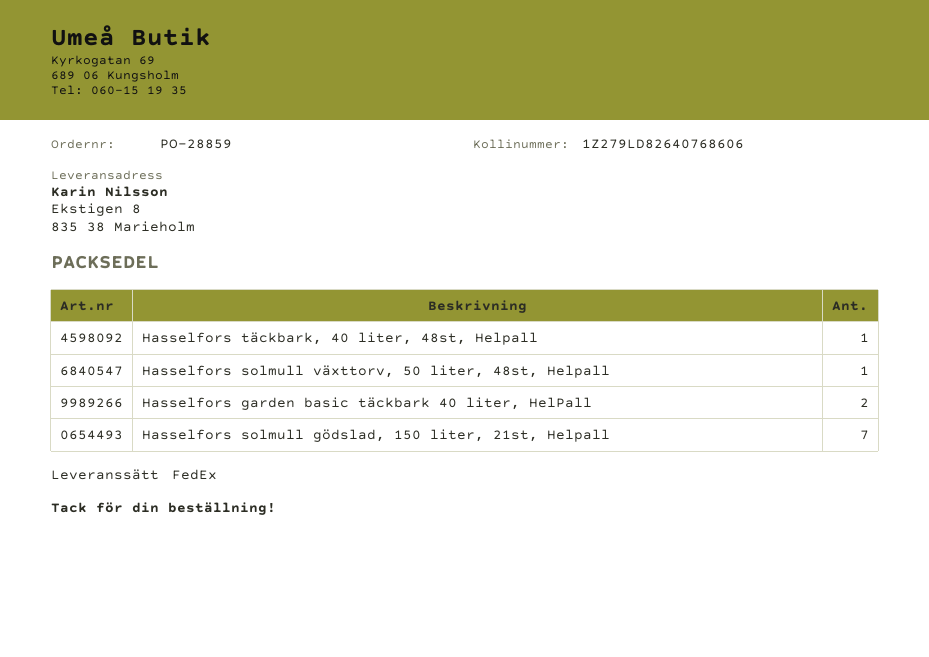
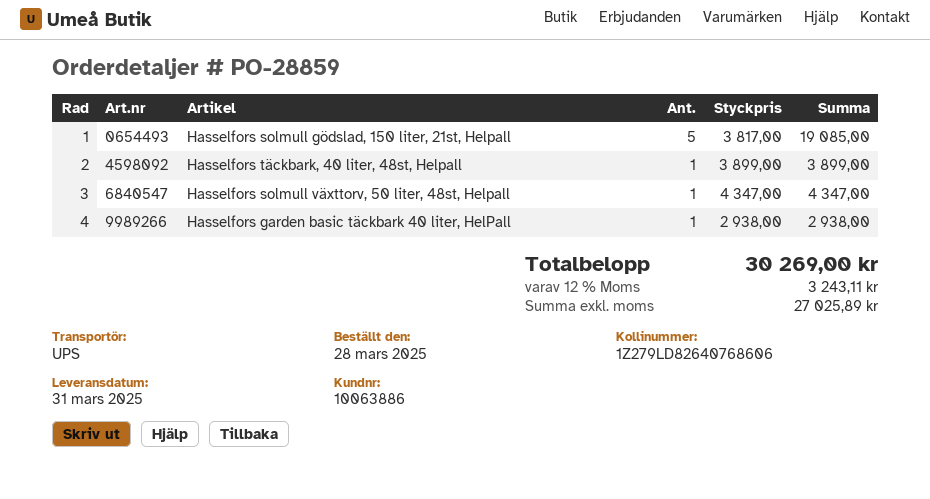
shipping method: FedEx -> UPS
Hasselfors garden basic täckbark 40 liter, HelPall: 2 -> 1
Hasselfors solmull gödslad, 150 liter, 21st, Helpall: 7 -> 5

